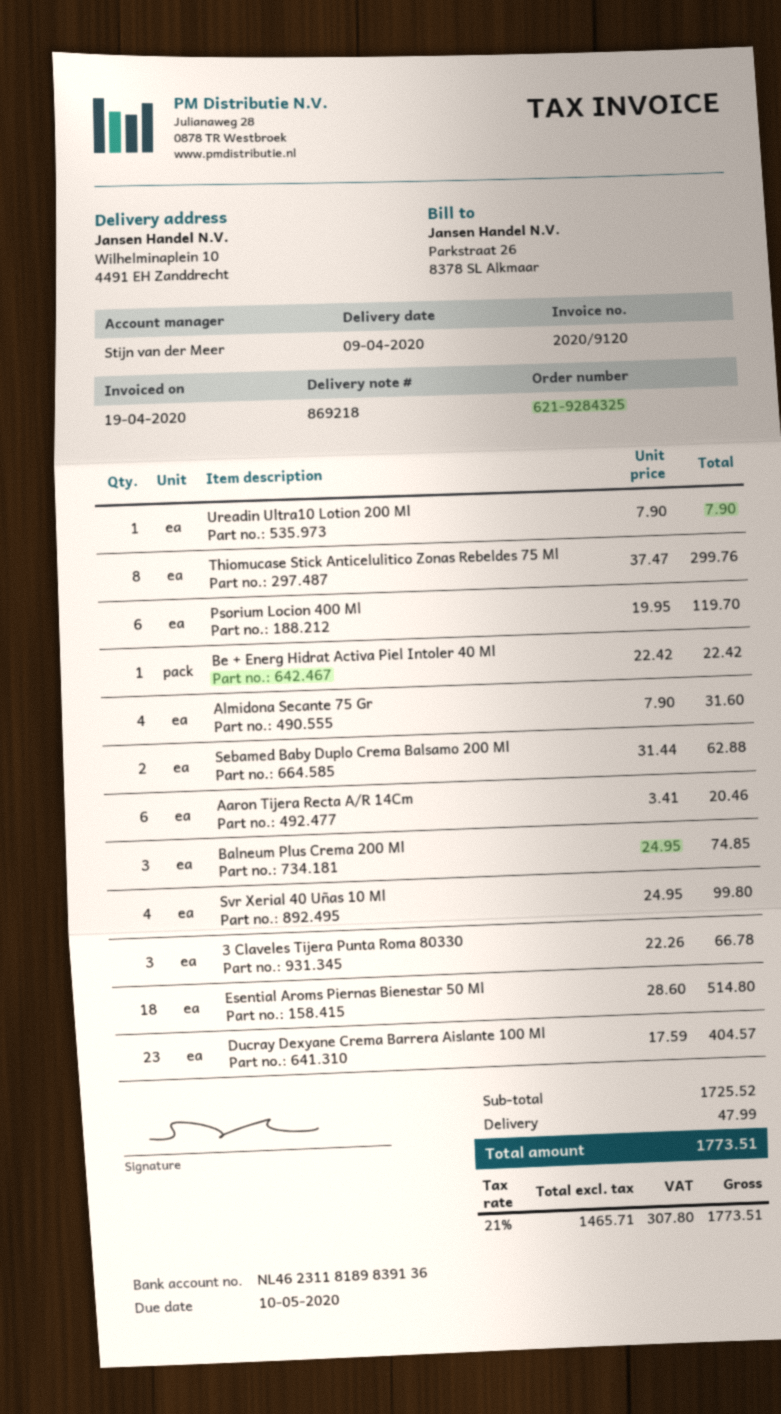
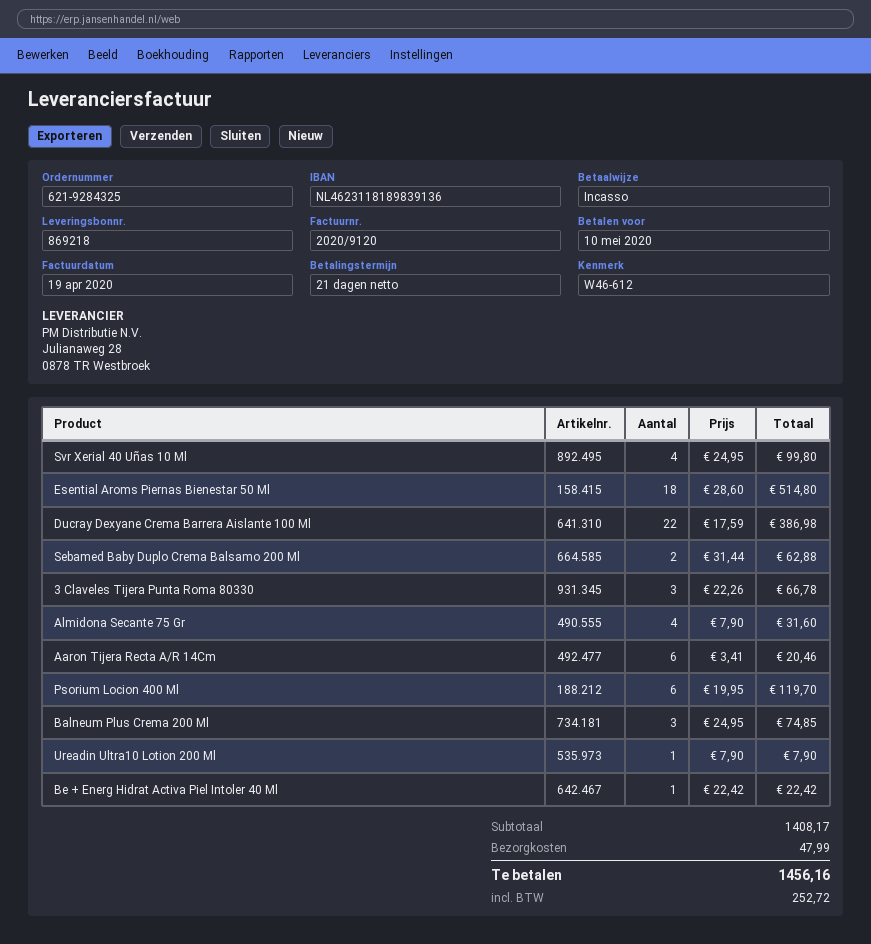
Thiomucase Stick Anticelulitico Zonas Rebeldes 75 Ml: 8 x 37.47 = 299.76 -> none
Ducray Dexyane Crema Barrera Aislante 100 Ml: 23 x 17.59 = 404.57 -> 22 x 17.59 = 386.98
subtotal: 1725.52 -> 1408.17
tax: 307.80 -> 252.72
total: 1773.51 -> 1456.16

